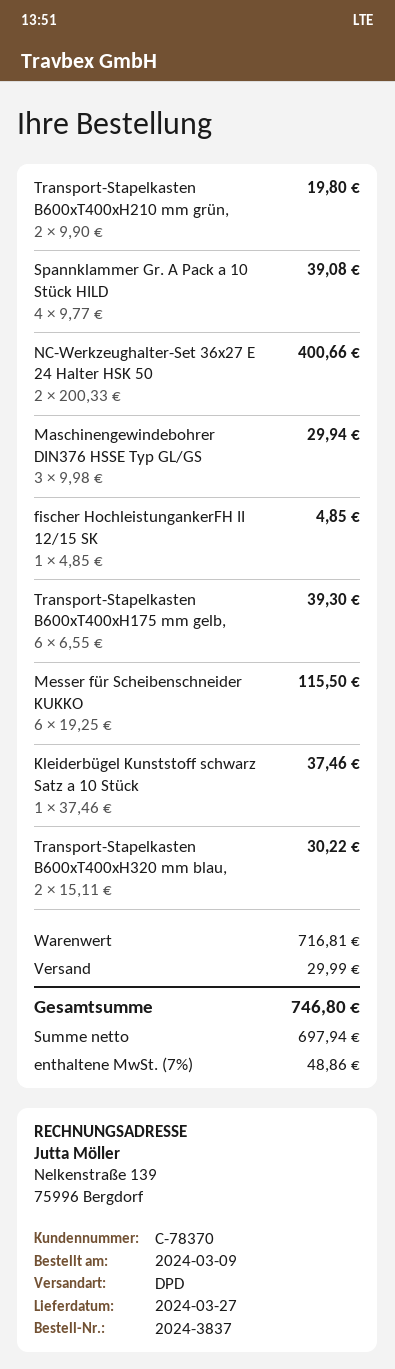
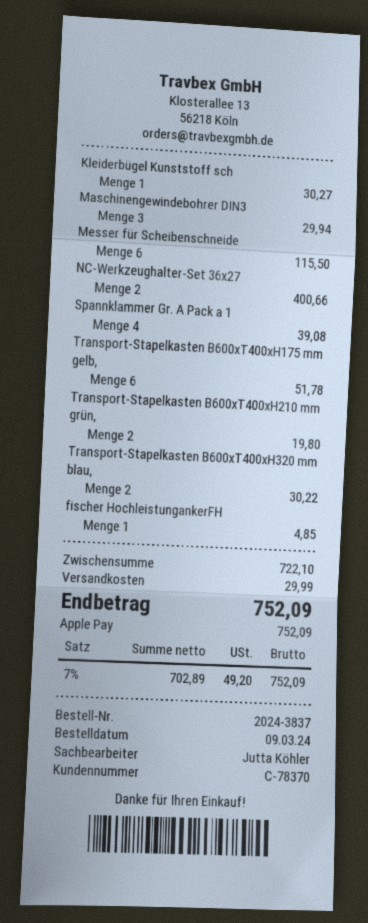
Transport-Stapelkasten B600xT400xH175 mm gelb,: 6 for 39.30 -> 6 for 51.78
Kleiderbügel Kunststoff schwarz Satz a 10 Stück: 1 for 37.46 -> 1 for 30.27
subtotal: 716.81 -> 722.10
net: 697.94 -> 702.89
tax: 7% = 48.86 -> 7% = 49.20
total: 746.80 -> 752.09

